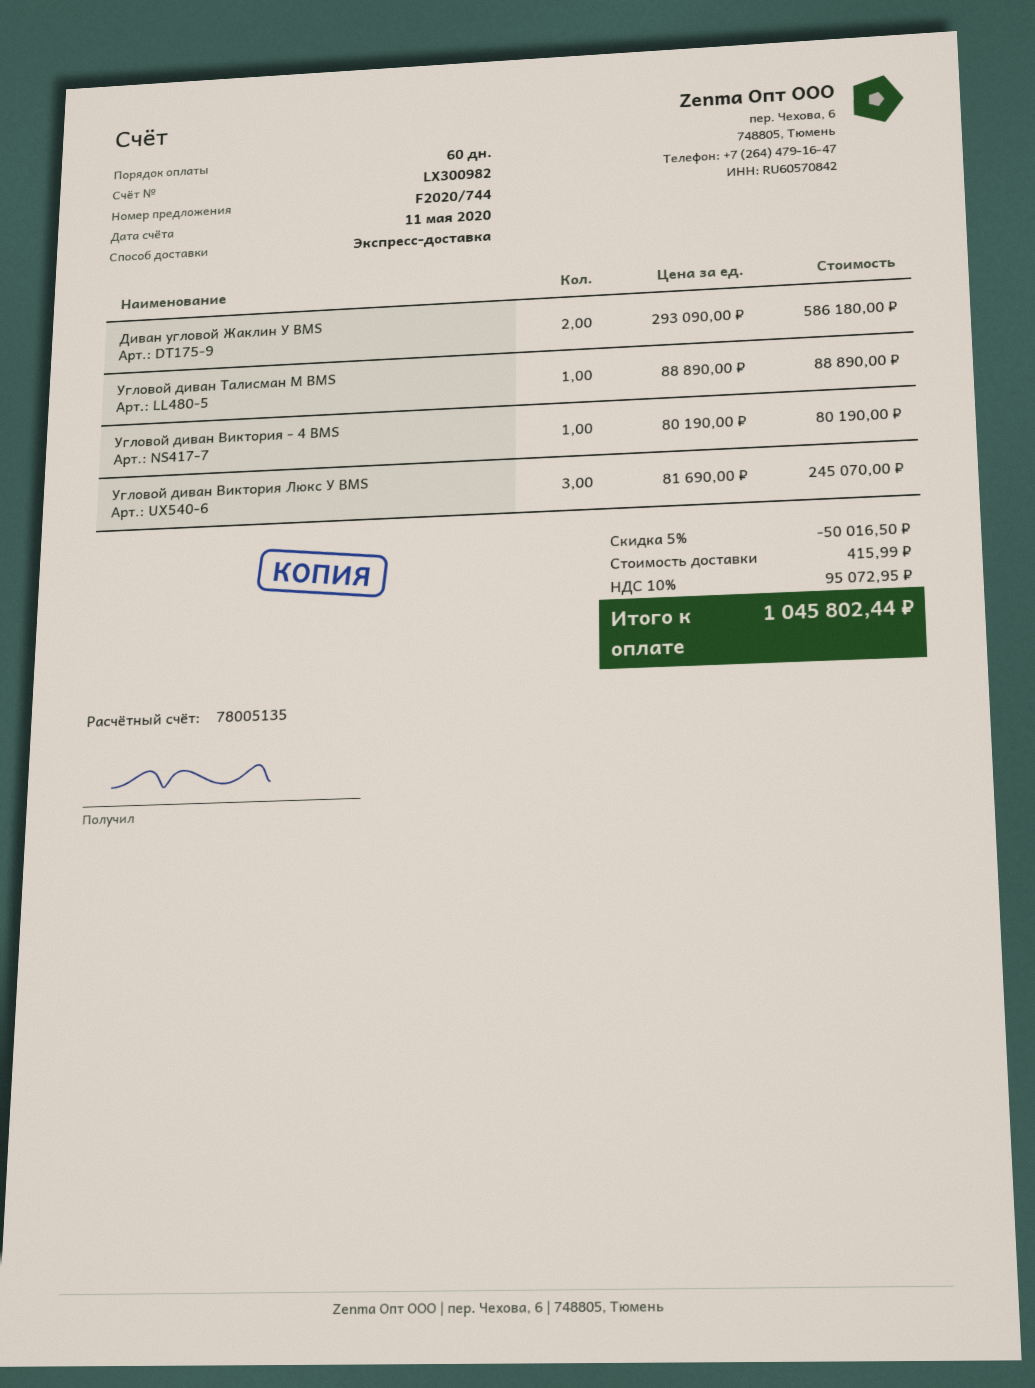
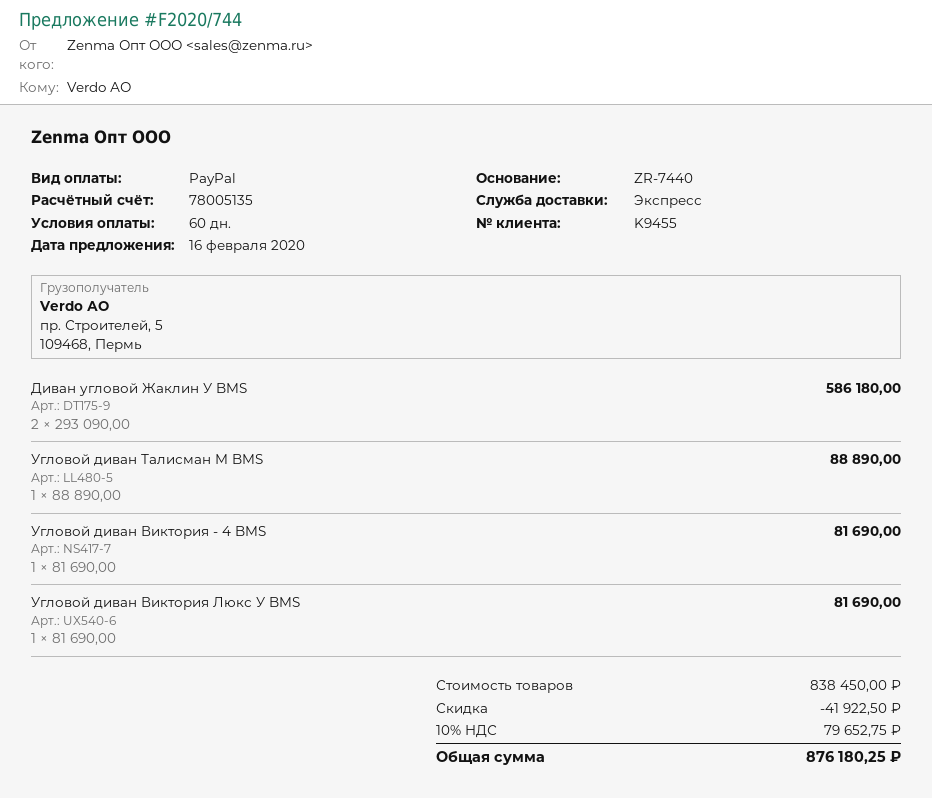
Угловой диван Виктория - 4 BMS: 1 x 80190.00 = 80190.00 -> 1 x 81690.00 = 81690.00
Угловой диван Виктория Люкс У BMS: 3 x 81690.00 = 245070.00 -> 1 x 81690.00 = 81690.00
discount: 50016.50 -> 41922.50
shipping: 415.99 -> none
tax: 10% = 95072.95 -> 10% = 79652.75
total: 1045802.44 -> 876180.25

